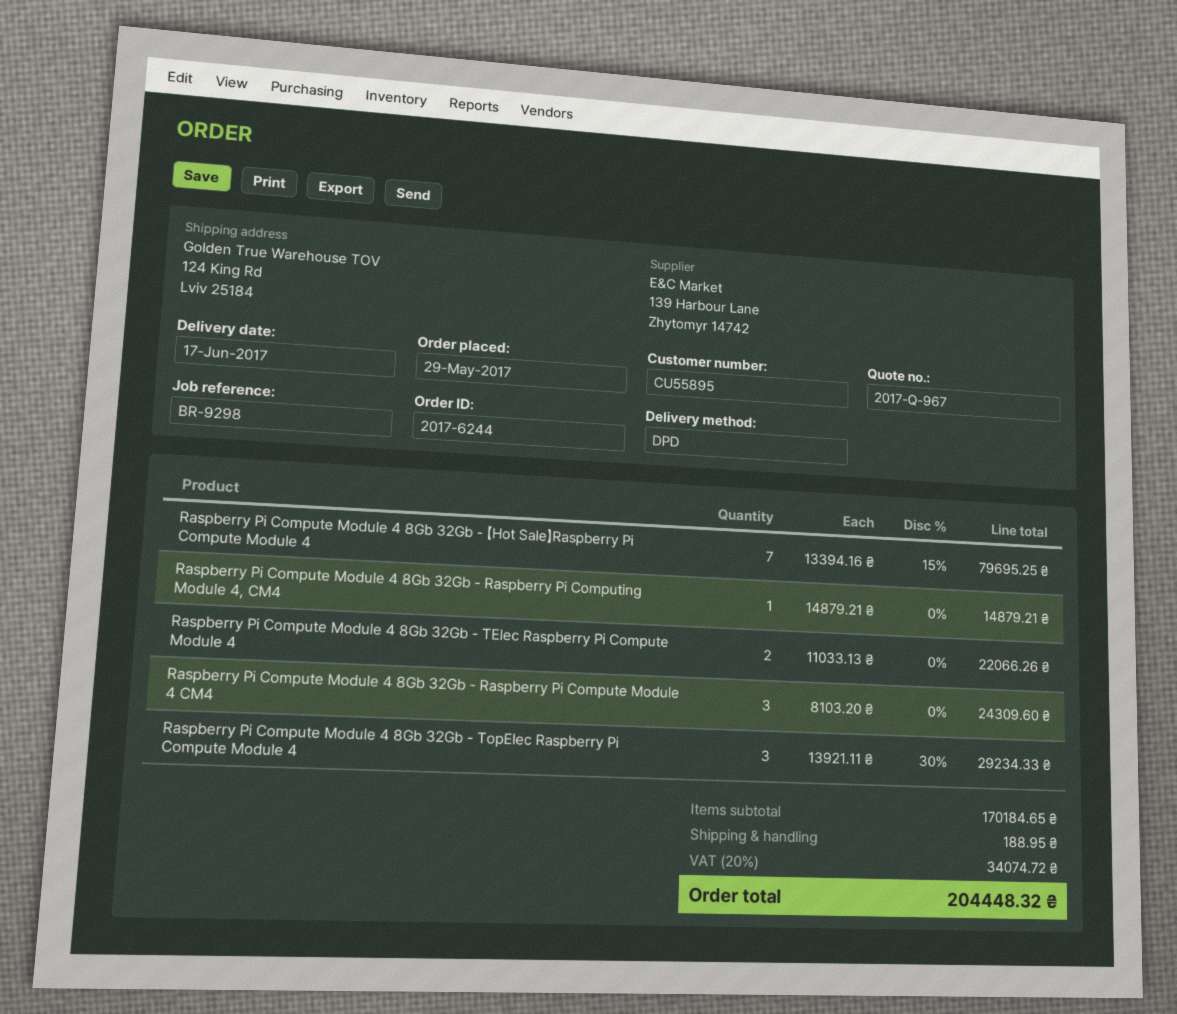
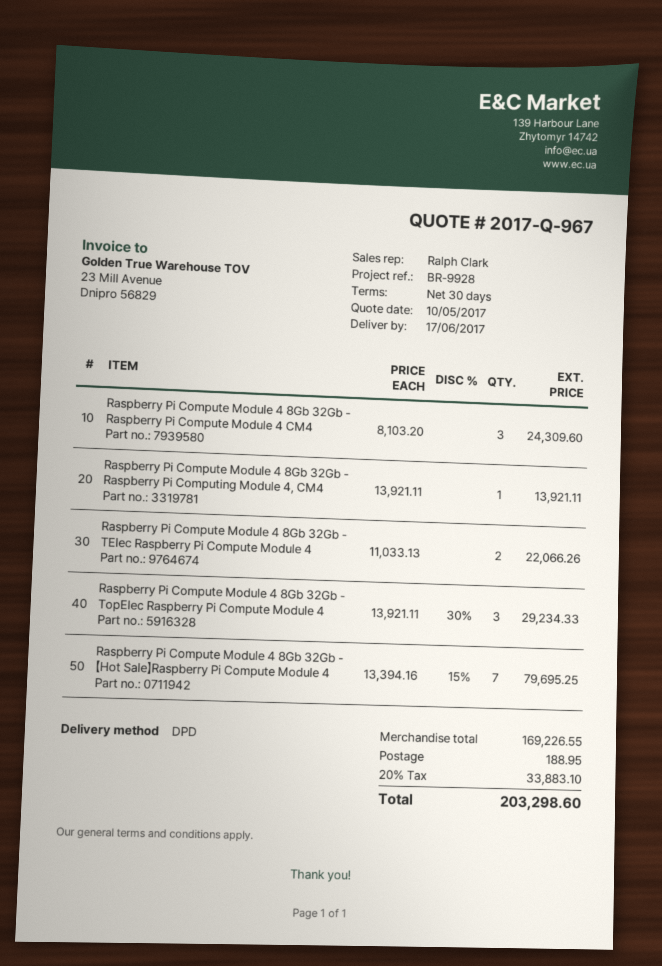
reference: BR-9298 -> BR-9928
Raspberry Pi Compute Module 4 8Gb 32Gb - Raspberry Pi Computing Module 4, CM4: 1 x 14879.21 = 14879.21 -> 1 x 13921.11 = 13921.11
subtotal: 170184.65 -> 169226.55
tax: 20% = 34074.72 -> 20% = 33883.10
total: 204448.32 -> 203298.60

